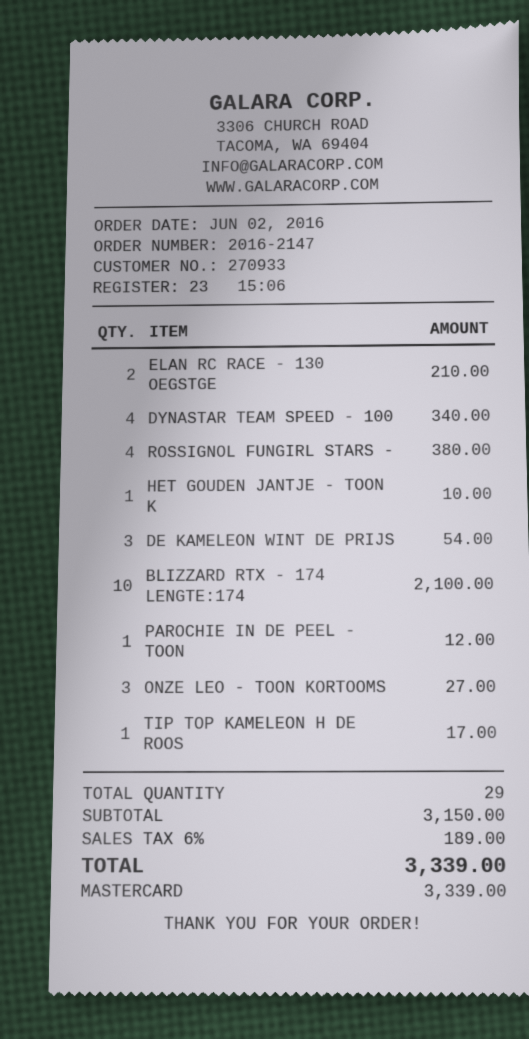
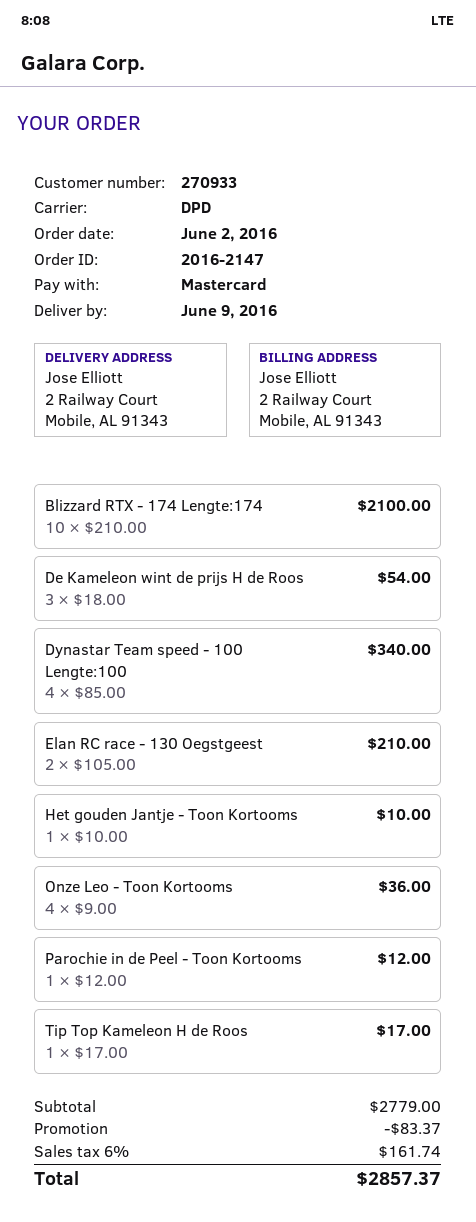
ROSSIGNOL FUNGIRL STARS -: 4 for 380.00 -> none
ONZE LEO - TOON KORTOOMS: 3 for 27.00 -> 4 for 36.00
subtotal: 3150.00 -> 2779.00
discount: none -> 83.37
tax: 6% = 189.00 -> 6% = 161.74
total: 3339.00 -> 2857.37

